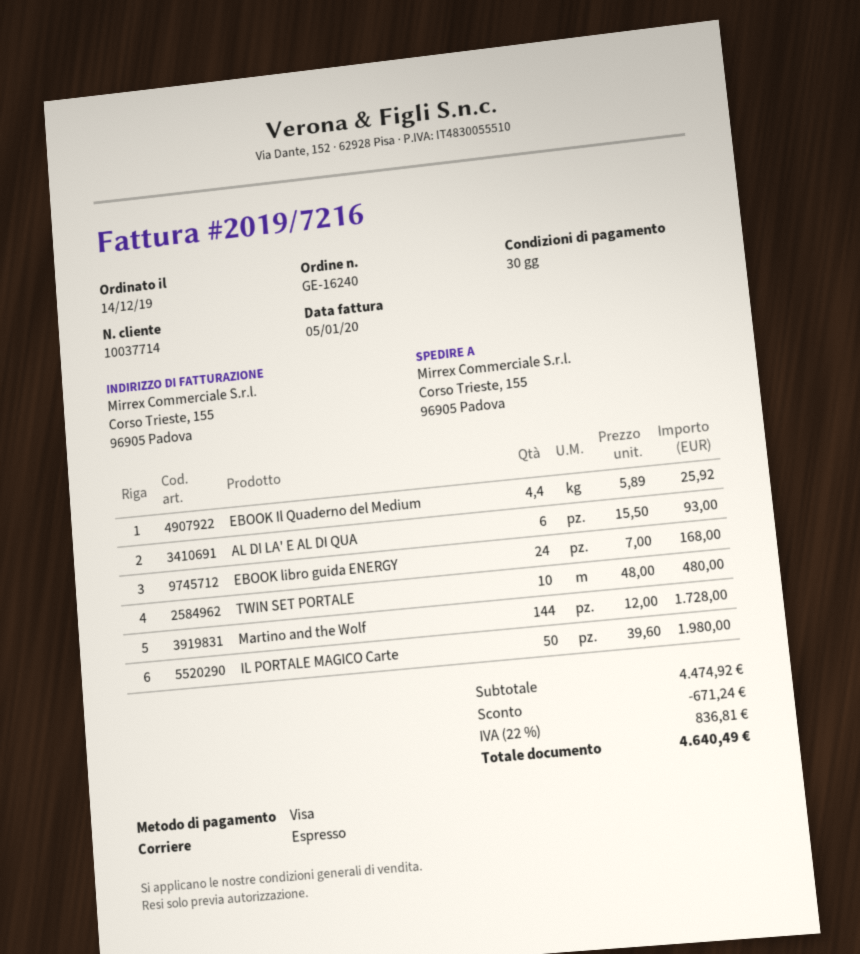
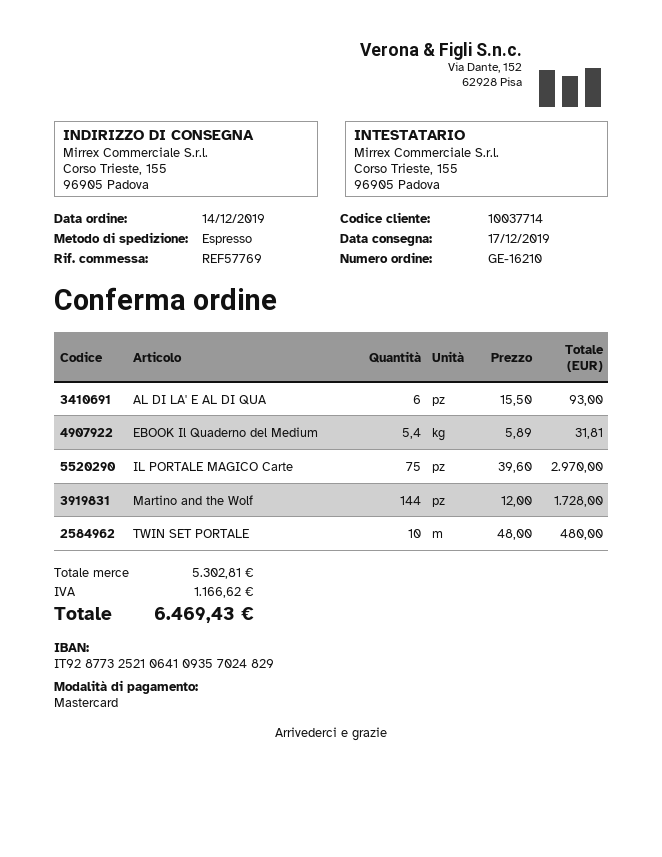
order number: GE-16240 -> GE-16210
payment method: Visa -> Mastercard
EBOOK Il Quaderno del Medium: 4.4 x 5.89 = 25.92 -> 5.4 x 5.89 = 31.81
EBOOK libro guida ENERGY: 24 x 7.00 = 168.00 -> none
IL PORTALE MAGICO Carte: 50 x 39.60 = 1980.00 -> 75 x 39.60 = 2970.00
subtotal: 4474.92 -> 5302.81
discount: 671.24 -> none
tax: 836.81 -> 1166.62
total: 4640.49 -> 6469.43

